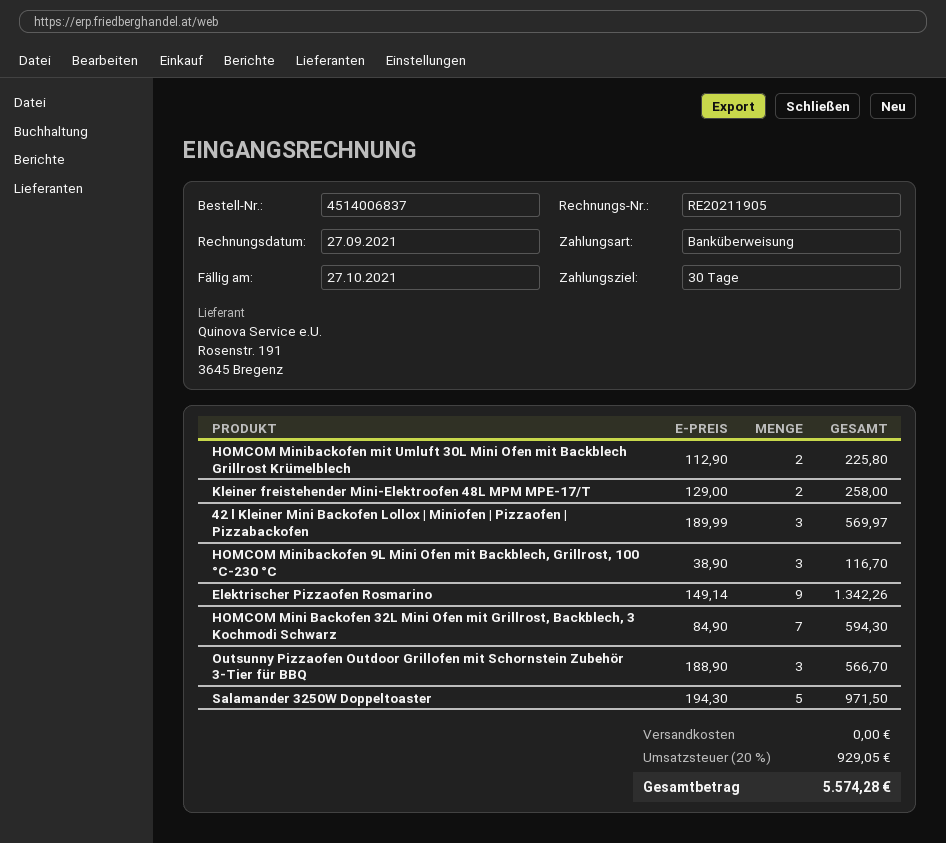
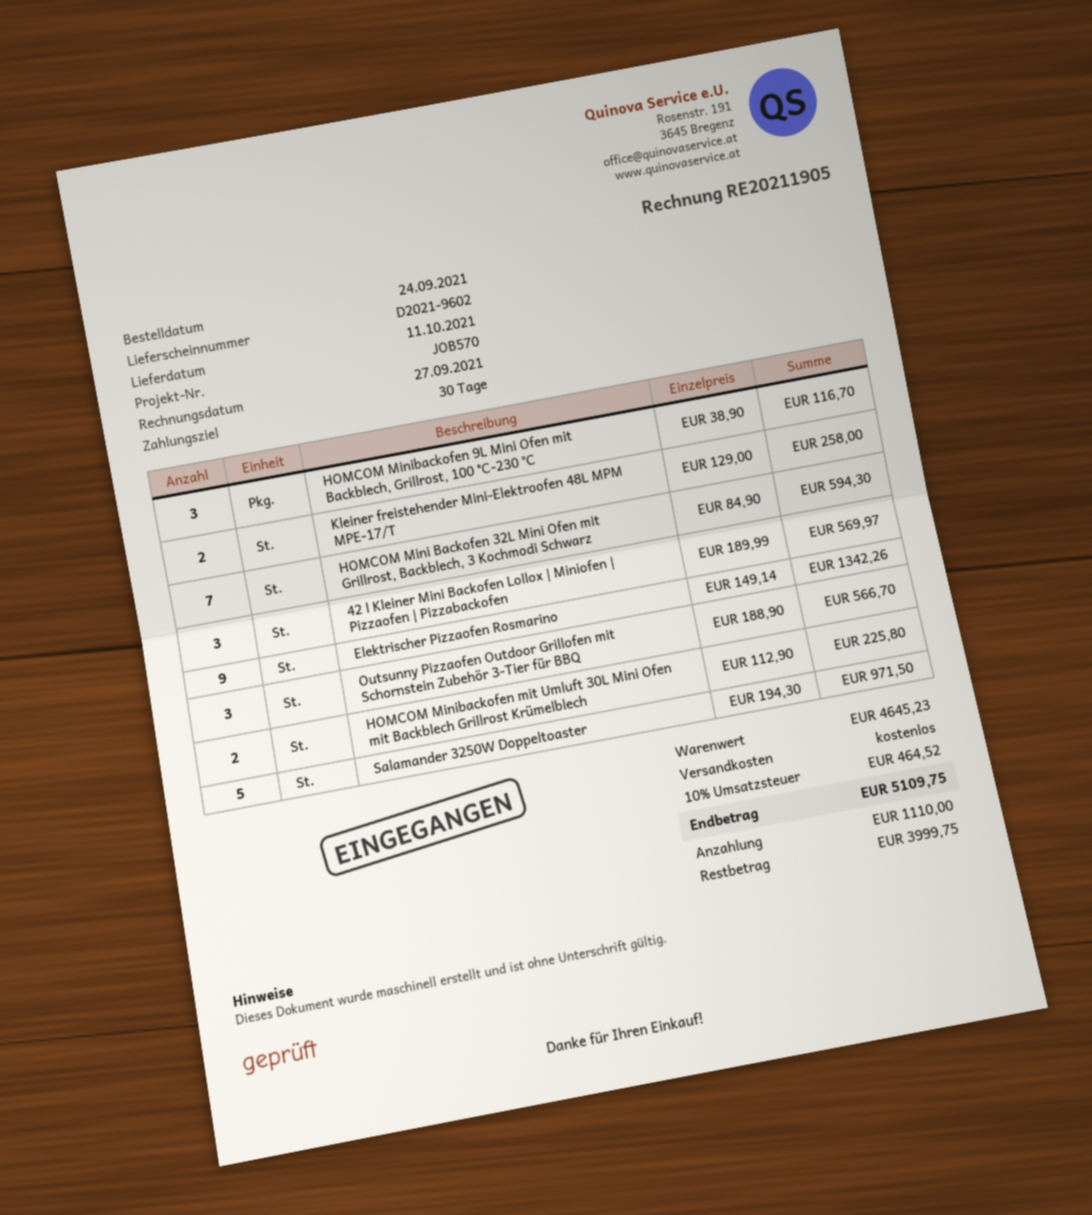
tax: 20% = 929.05 -> 10% = 464.52
total: 5574.28 -> 5109.75

